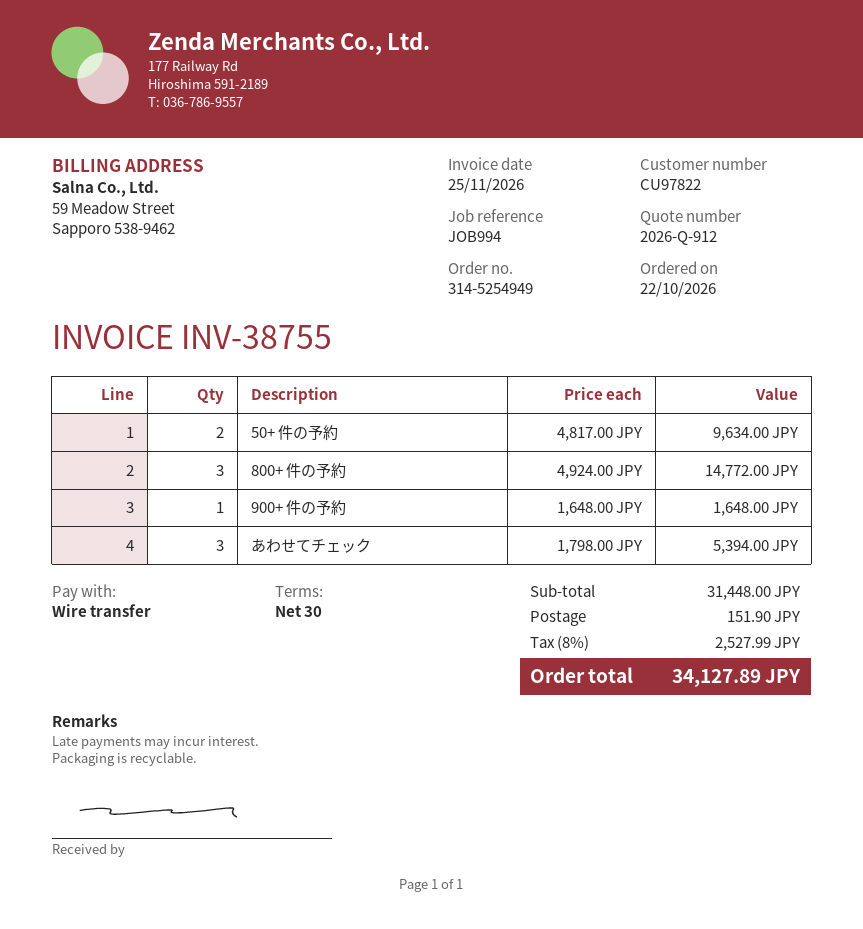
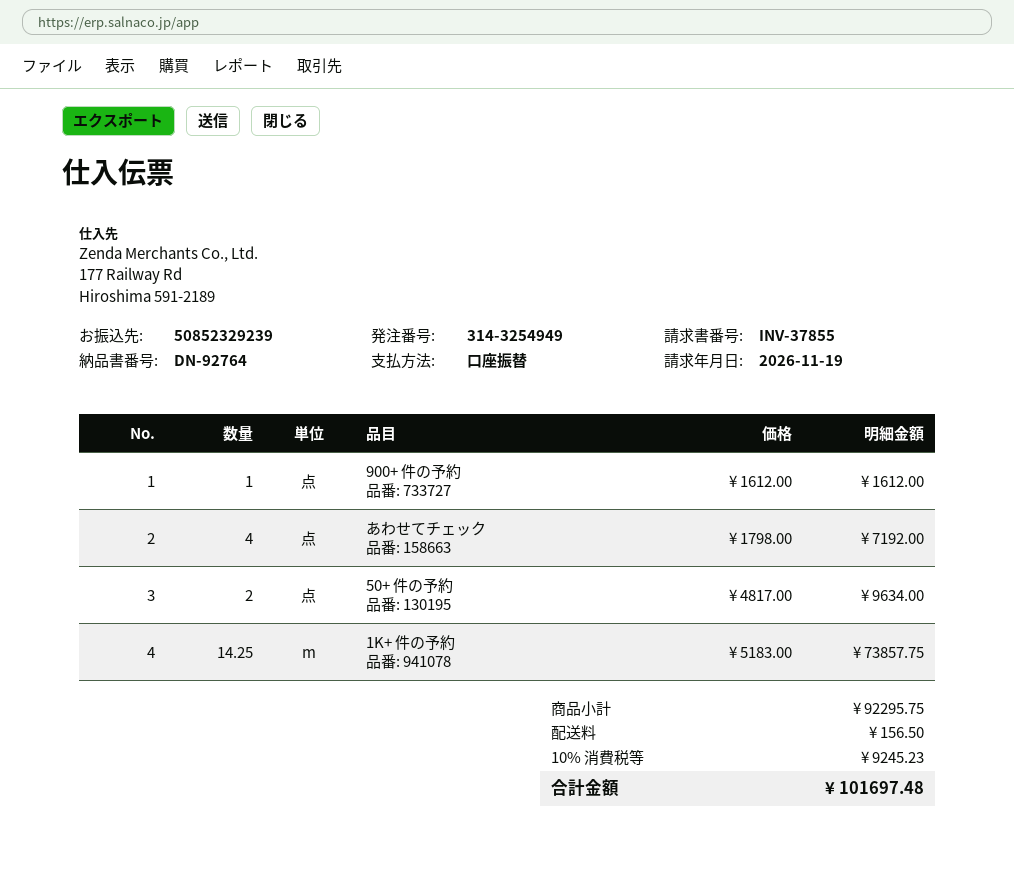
order number: 314-5254949 -> 314-3254949
invoice number: INV-38755 -> INV-37855
invoice date: 2026-11-25 -> 2026-11-19
payment method: bank transfer -> direct debit
800+ 件の予約: 3 x 4924.00 = 14772.00 -> none
900+ 件の予約: 1 x 1648.00 = 1648.00 -> 1 x 1612.00 = 1612.00
あわせてチェック: 3 x 1798.00 = 5394.00 -> 4 x 1798.00 = 7192.00
1K+ 件の予約: none -> 14.25 x 5183.00 = 73857.75
subtotal: 31448.00 -> 92295.75
shipping: 151.90 -> 156.50
tax: 8% = 2527.99 -> 10% = 9245.23
total: 34127.89 -> 101697.48

